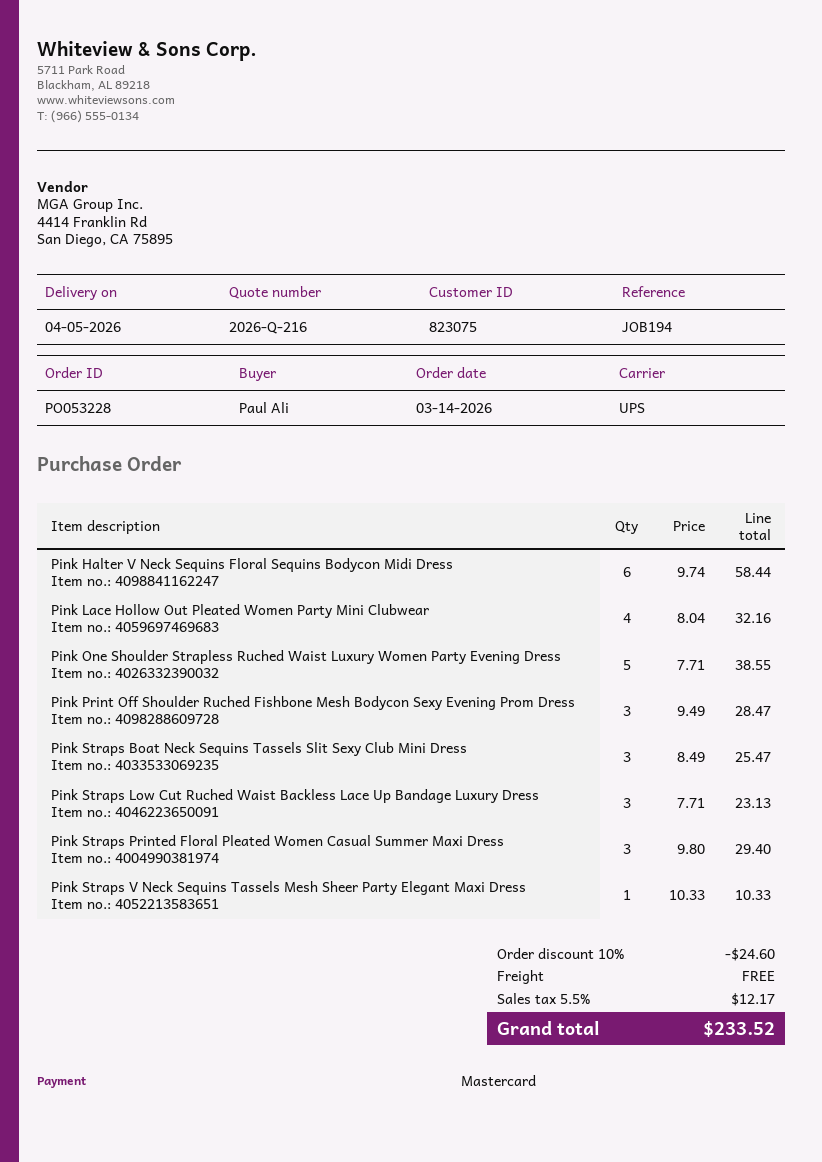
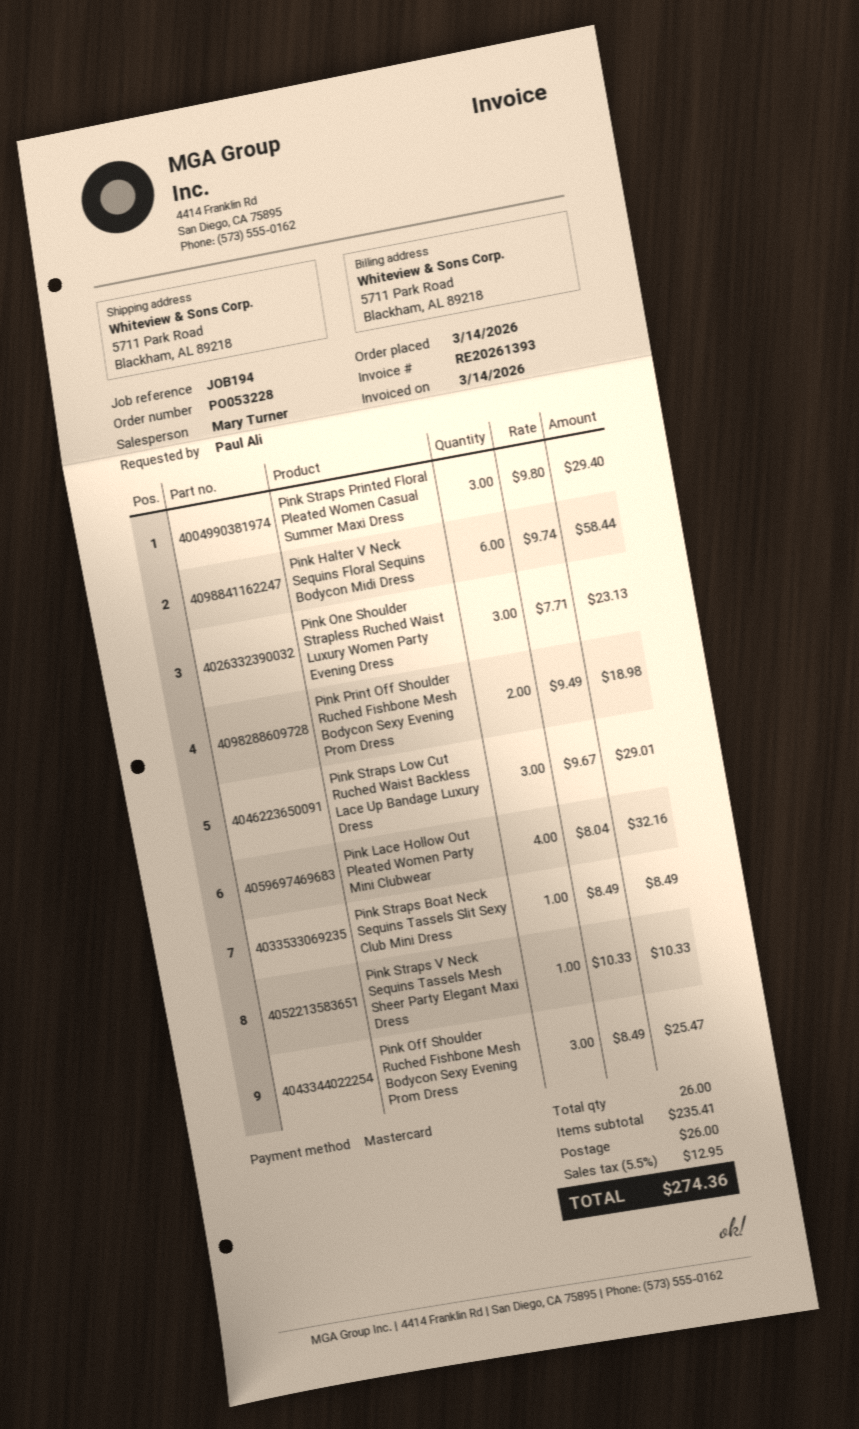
Pink One Shoulder Strapless Ruched Waist Luxury Women Party Evening Dress: 5 x 7.71 = 38.55 -> 3 x 7.71 = 23.13
Pink Print Off Shoulder Ruched Fishbone Mesh Bodycon Sexy Evening Prom Dress: 3 x 9.49 = 28.47 -> 2 x 9.49 = 18.98
Pink Straps Boat Neck Sequins Tassels Slit Sexy Club Mini Dress: 3 x 8.49 = 25.47 -> 1 x 8.49 = 8.49
Pink Straps Low Cut Ruched Waist Backless Lace Up Bandage Luxury Dress: 3 x 7.71 = 23.13 -> 3 x 9.67 = 29.01
Pink Off Shoulder Ruched Fishbone Mesh Bodycon Sexy Evening Prom Dress: none -> 3 x 8.49 = 25.47
discount: 10% = 24.60 -> none
shipping: 0.00 -> 26.00
tax: 5.5% = 12.17 -> 5.5% = 12.95
total: 233.52 -> 274.36

